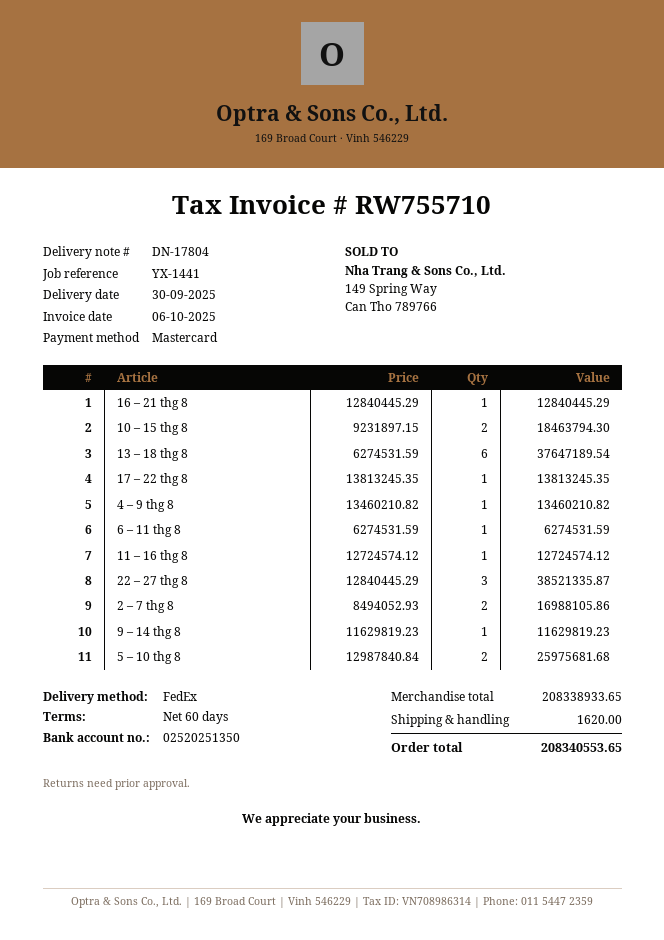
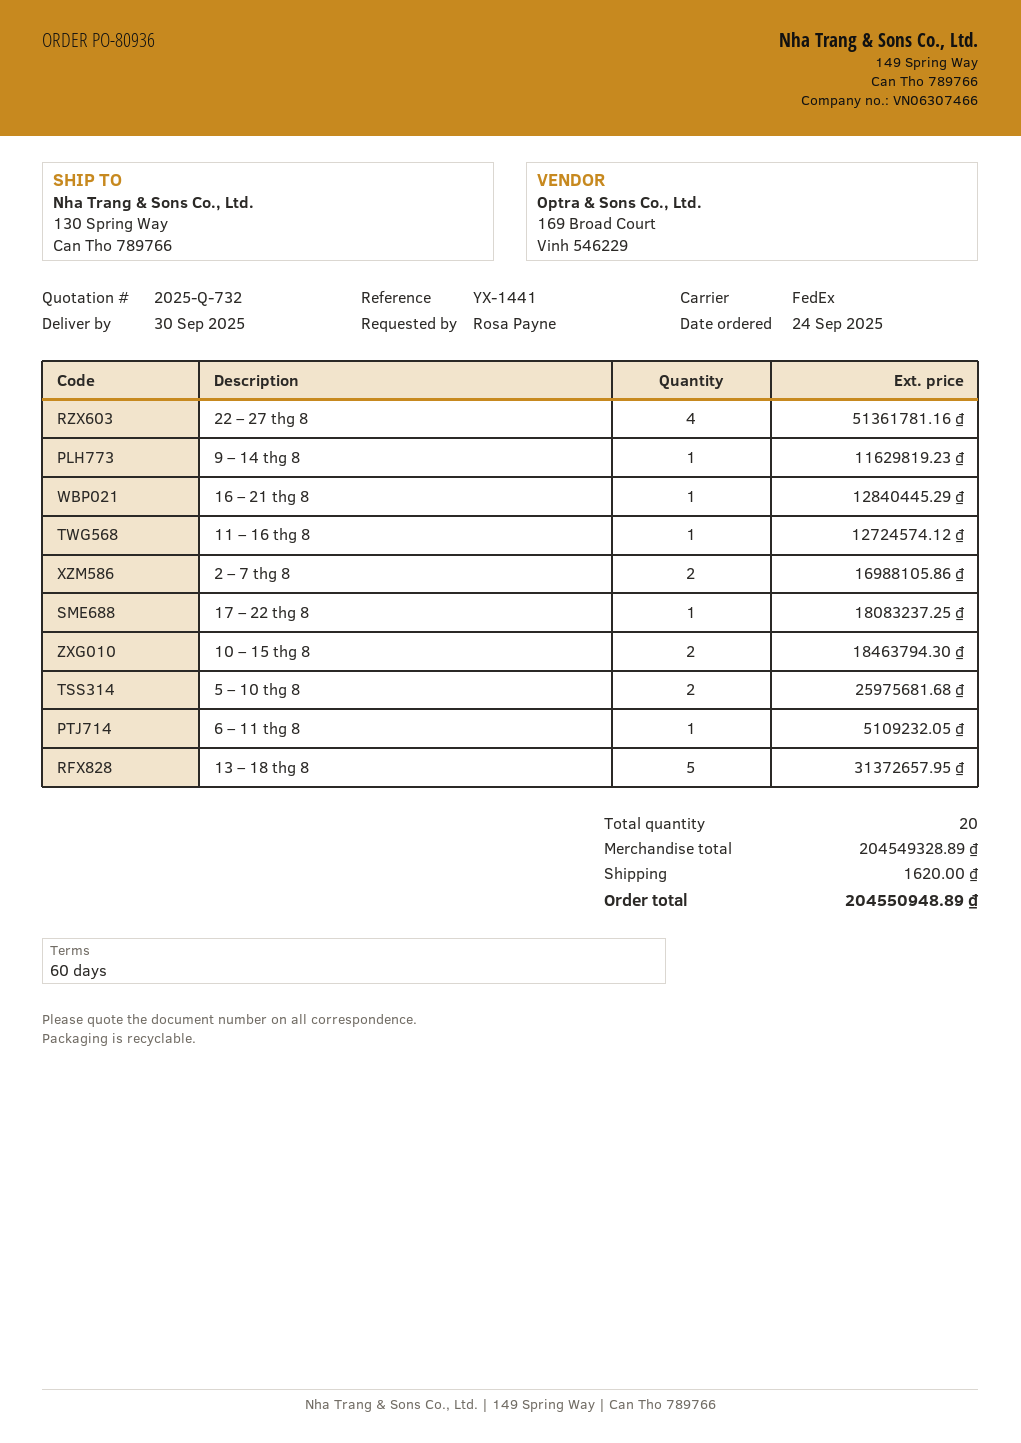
13 – 18 thg 8: 6 for 37647189.54 -> 5 for 31372657.95
17 – 22 thg 8: 1 for 13813245.35 -> 1 for 18083237.25
4 – 9 thg 8: 1 for 13460210.82 -> none
6 – 11 thg 8: 1 for 6274531.59 -> 1 for 5109232.05
22 – 27 thg 8: 3 for 38521335.87 -> 4 for 51361781.16
subtotal: 208338933.65 -> 204549328.89
total: 208340553.65 -> 204550948.89

